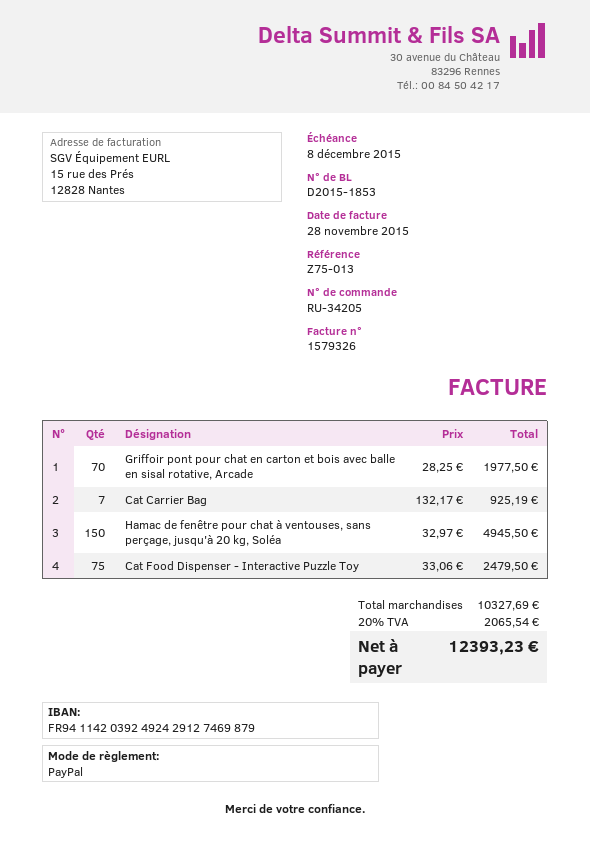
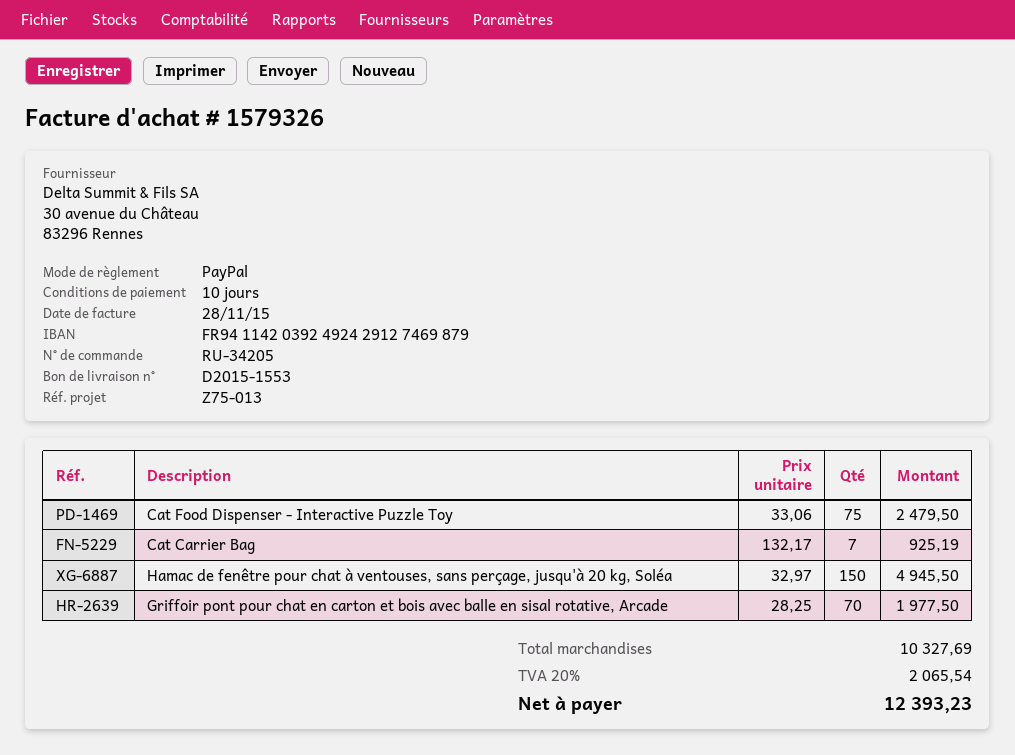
delivery note number: D2015-1853 -> D2015-1553

